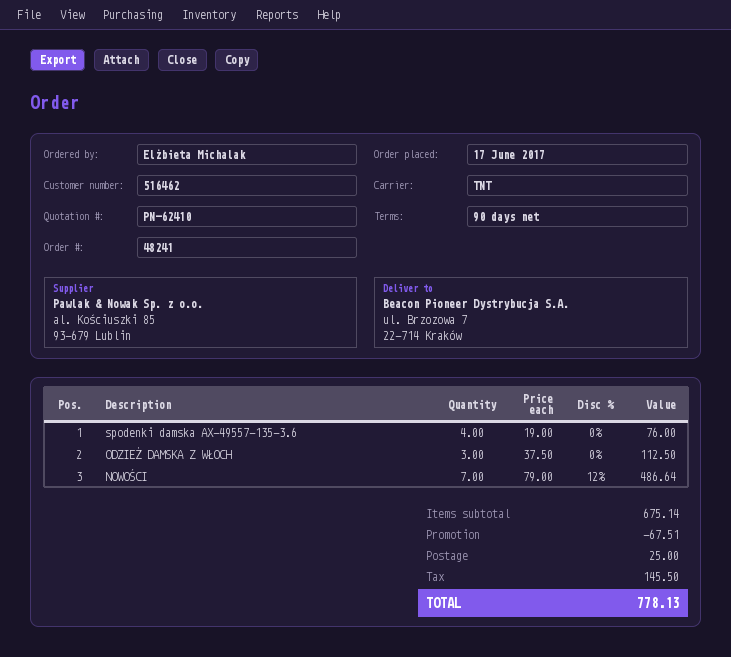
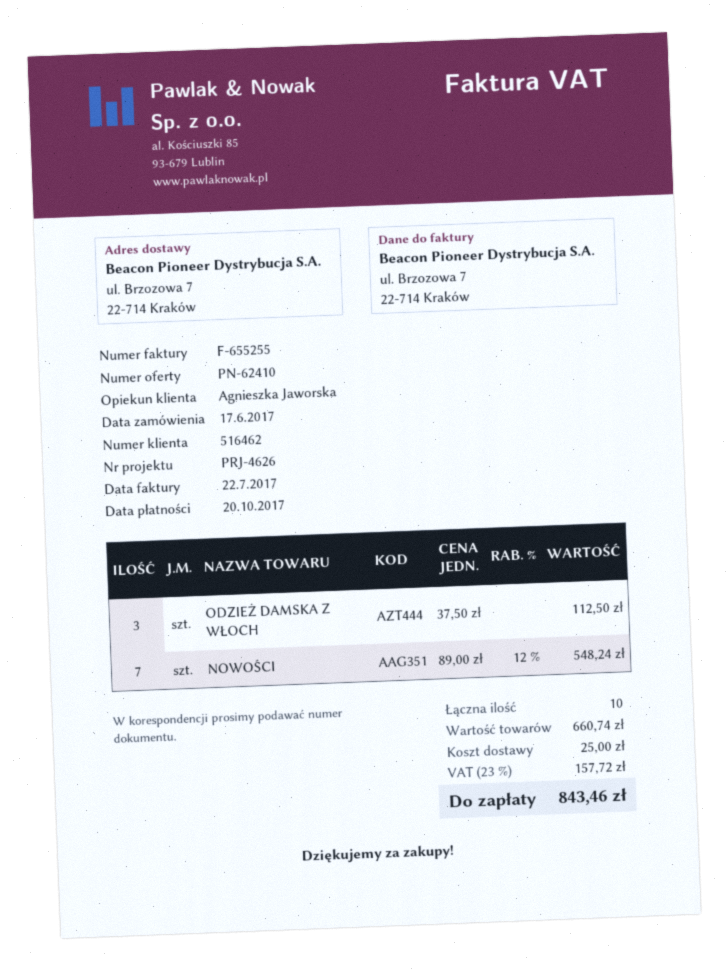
spodenki damska AX-49557-135-3.6: 4 x 19.00 = 76.00 -> none
NOWOŚCI: 7 x 79.00 - 12% = 486.64 -> 7 x 89.00 - 12% = 548.24
subtotal: 675.14 -> 660.74
discount: 67.51 -> none
tax: 145.50 -> 157.72
total: 778.13 -> 843.46

